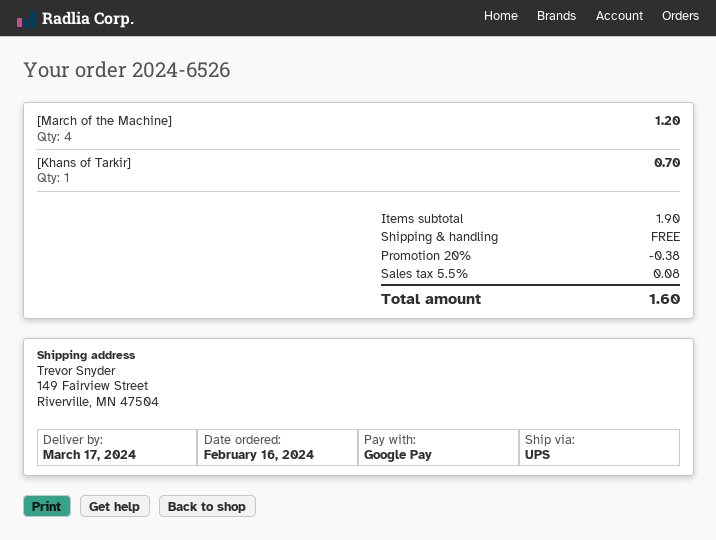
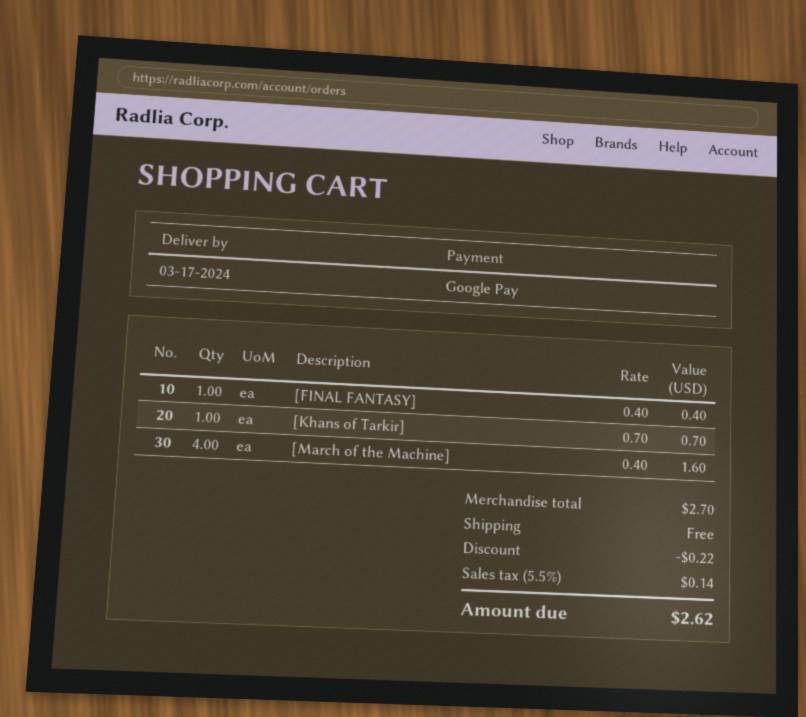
[March of the Machine]: 4 for 1.20 -> 4 for 1.60
[FINAL FANTASY]: none -> 1 for 0.40
subtotal: 1.90 -> 2.70
discount: 0.38 -> 0.22
tax: 5.5% = 0.08 -> 5.5% = 0.14
total: 1.60 -> 2.62

